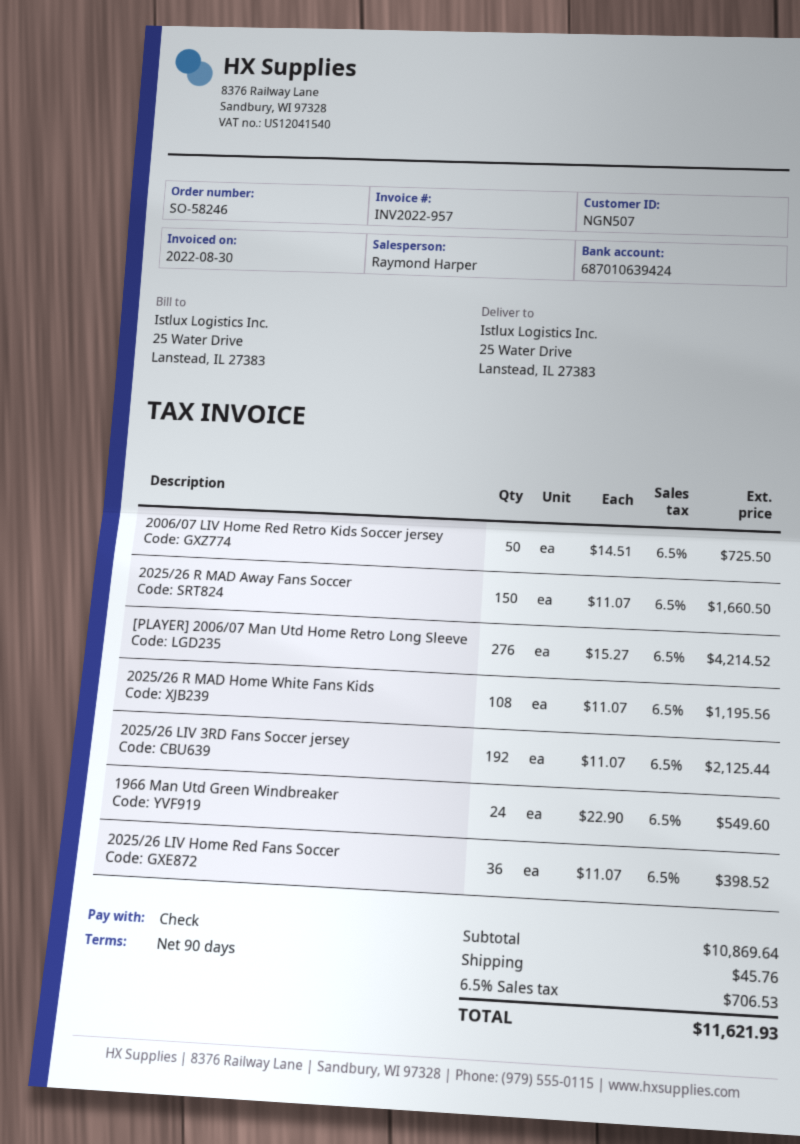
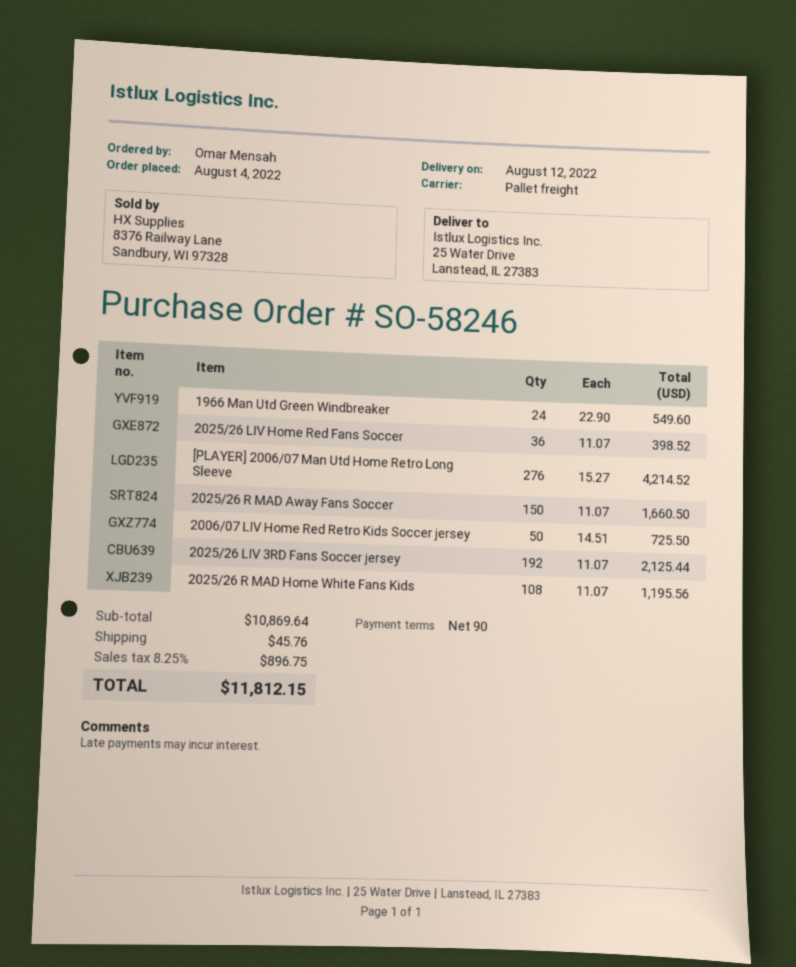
tax: 6.5% = 706.53 -> 8.25% = 896.75
total: 11621.93 -> 11812.15

